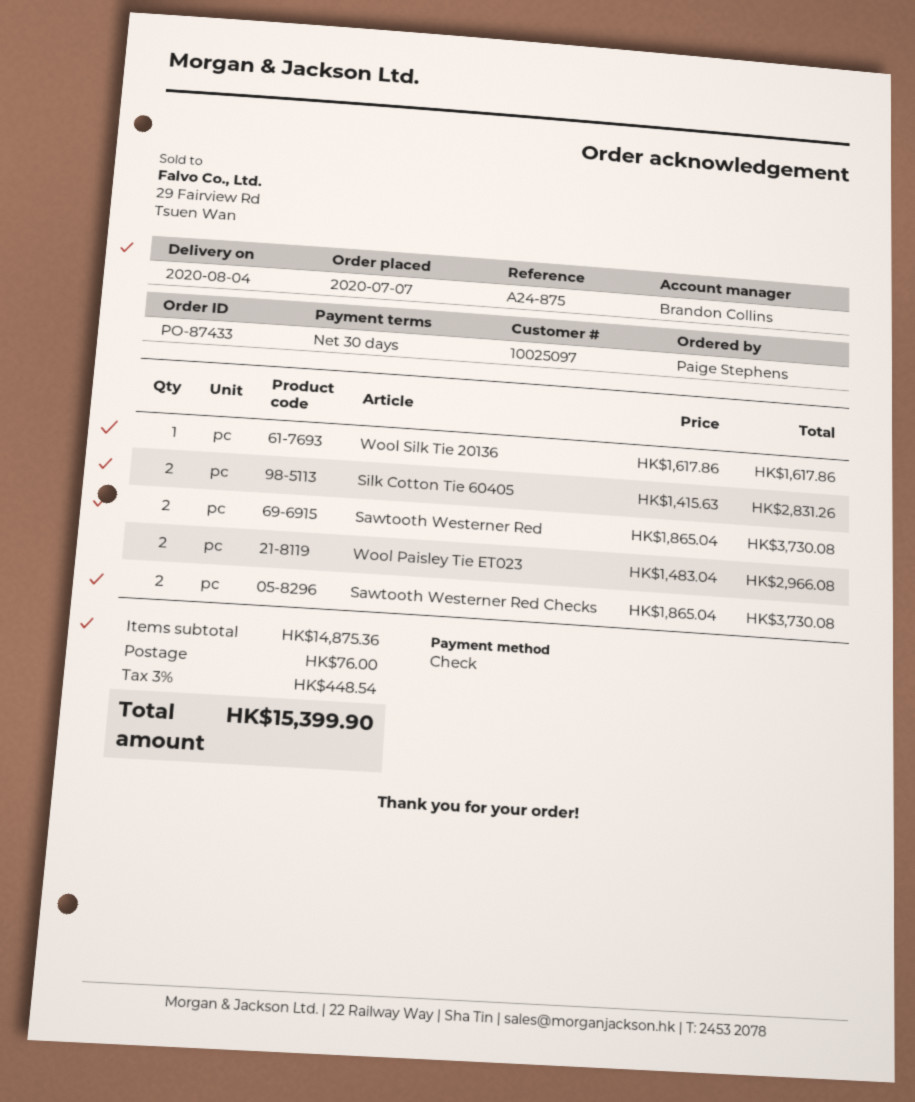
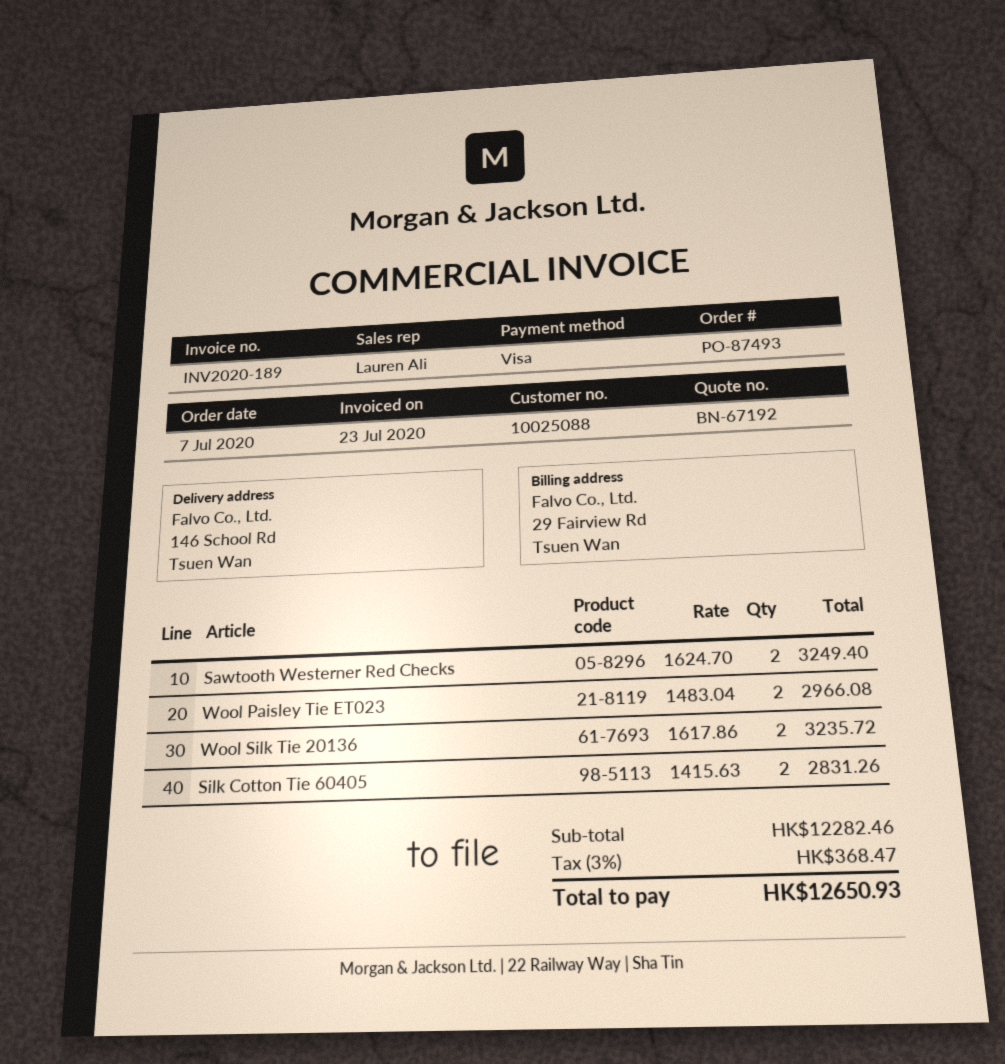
order number: PO-87433 -> PO-87493
customer number: 10025097 -> 10025088
sales rep: Brandon Collins -> Lauren Ali
payment method: cheque -> Visa
Wool Silk Tie 20136: 1 x 1617.86 = 1617.86 -> 2 x 1617.86 = 3235.72
Sawtooth Westerner Red: 2 x 1865.04 = 3730.08 -> none
Sawtooth Westerner Red Checks: 2 x 1865.04 = 3730.08 -> 2 x 1624.70 = 3249.40
subtotal: 14875.36 -> 12282.46
shipping: 76.00 -> none
tax: 3% = 448.54 -> 3% = 368.47
total: 15399.90 -> 12650.93

